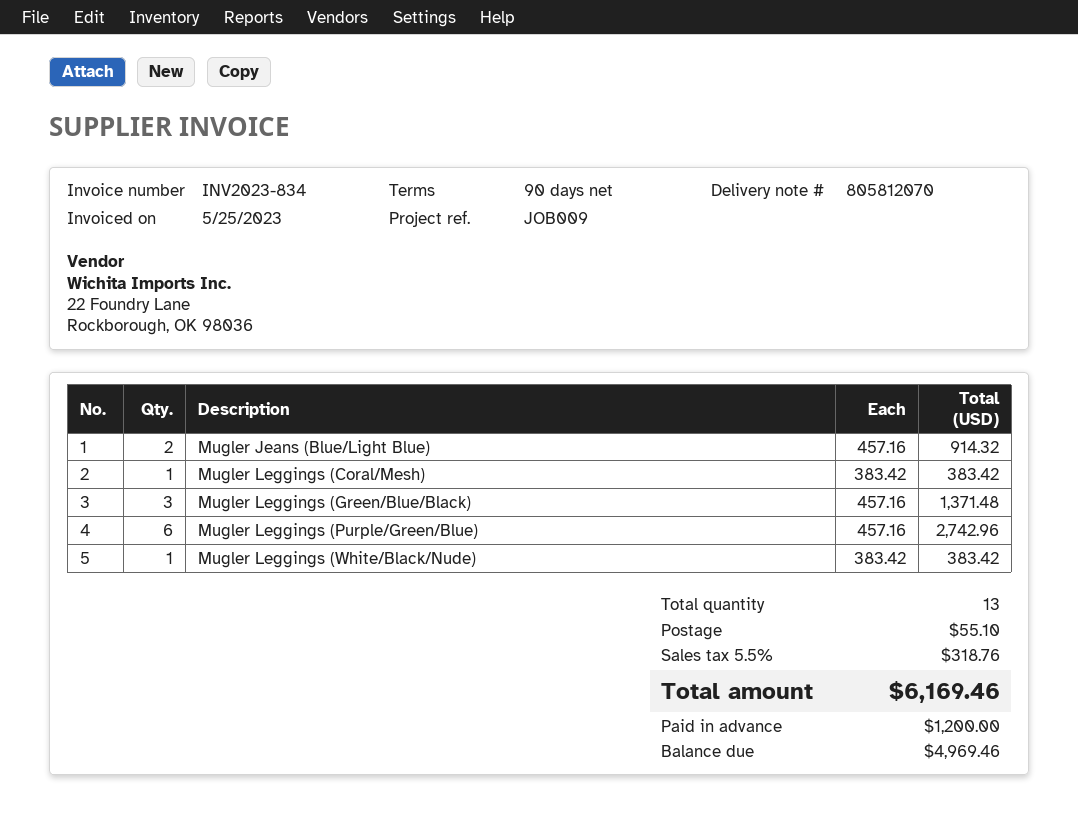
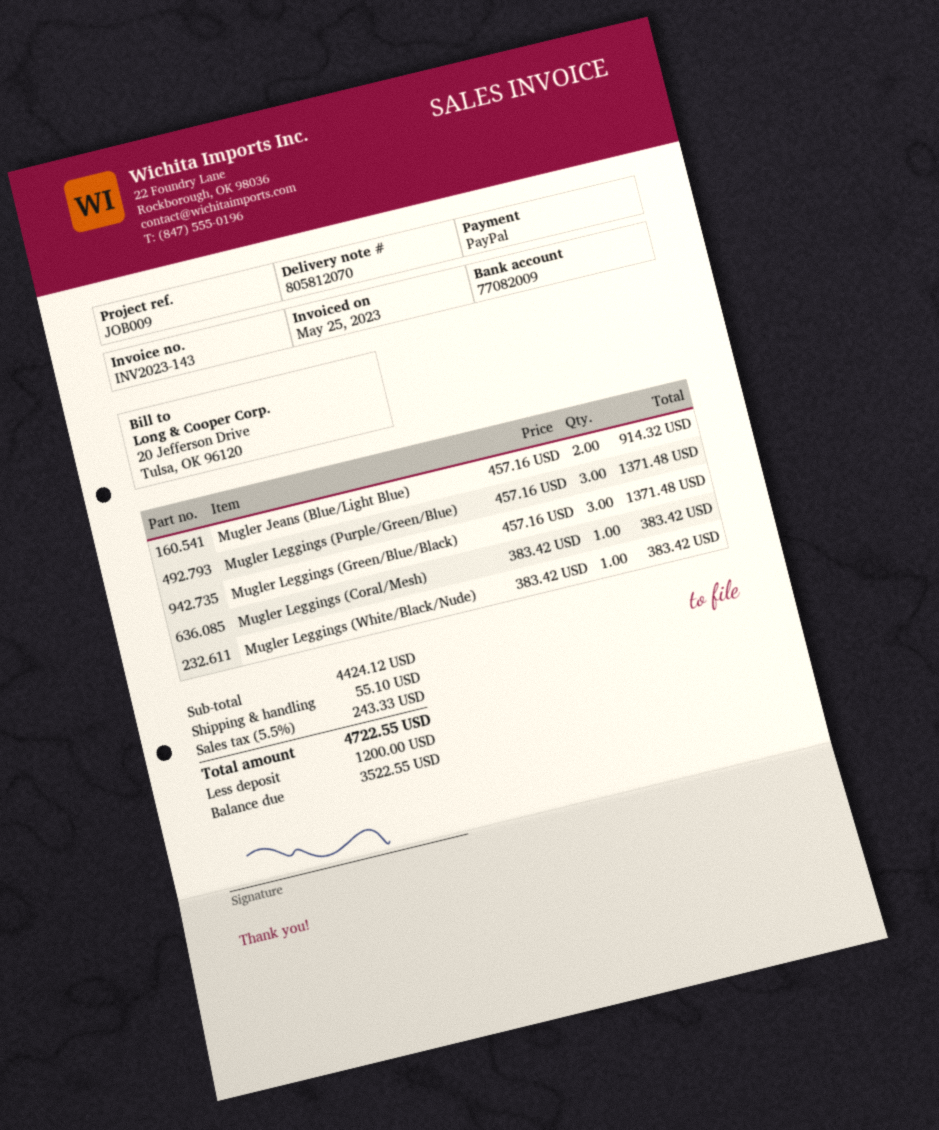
invoice number: INV2023-834 -> INV2023-143
Mugler Leggings (Purple/Green/Blue): 6 x 457.16 = 2742.96 -> 3 x 457.16 = 1371.48
tax: 5.5% = 318.76 -> 5.5% = 243.33
total: 6169.46 -> 4722.55
balance: 4969.46 -> 3522.55

